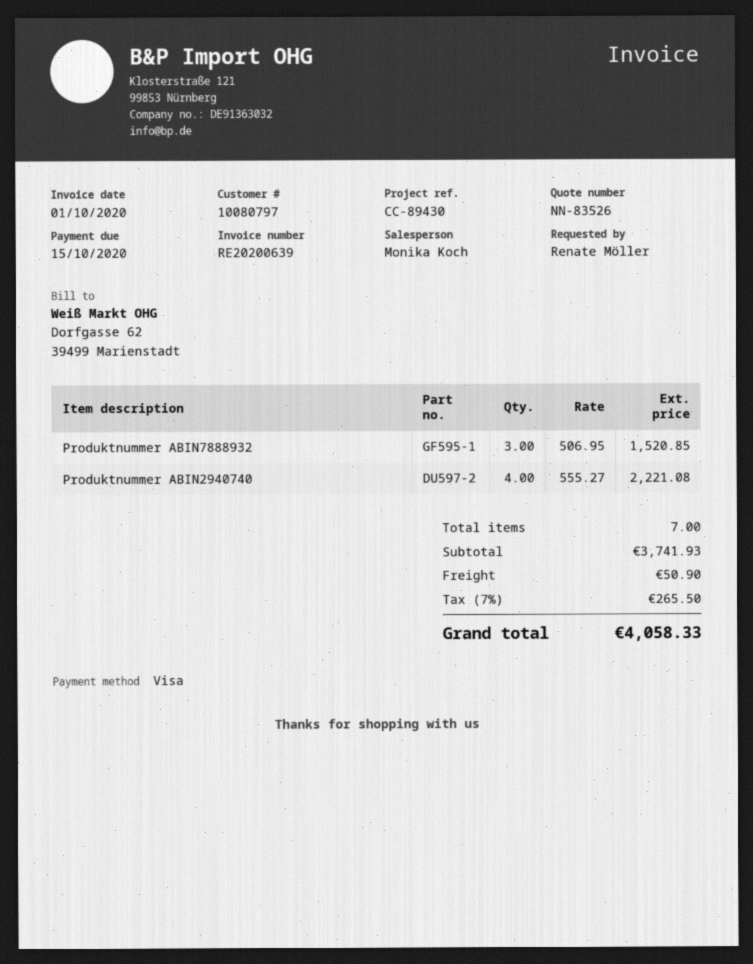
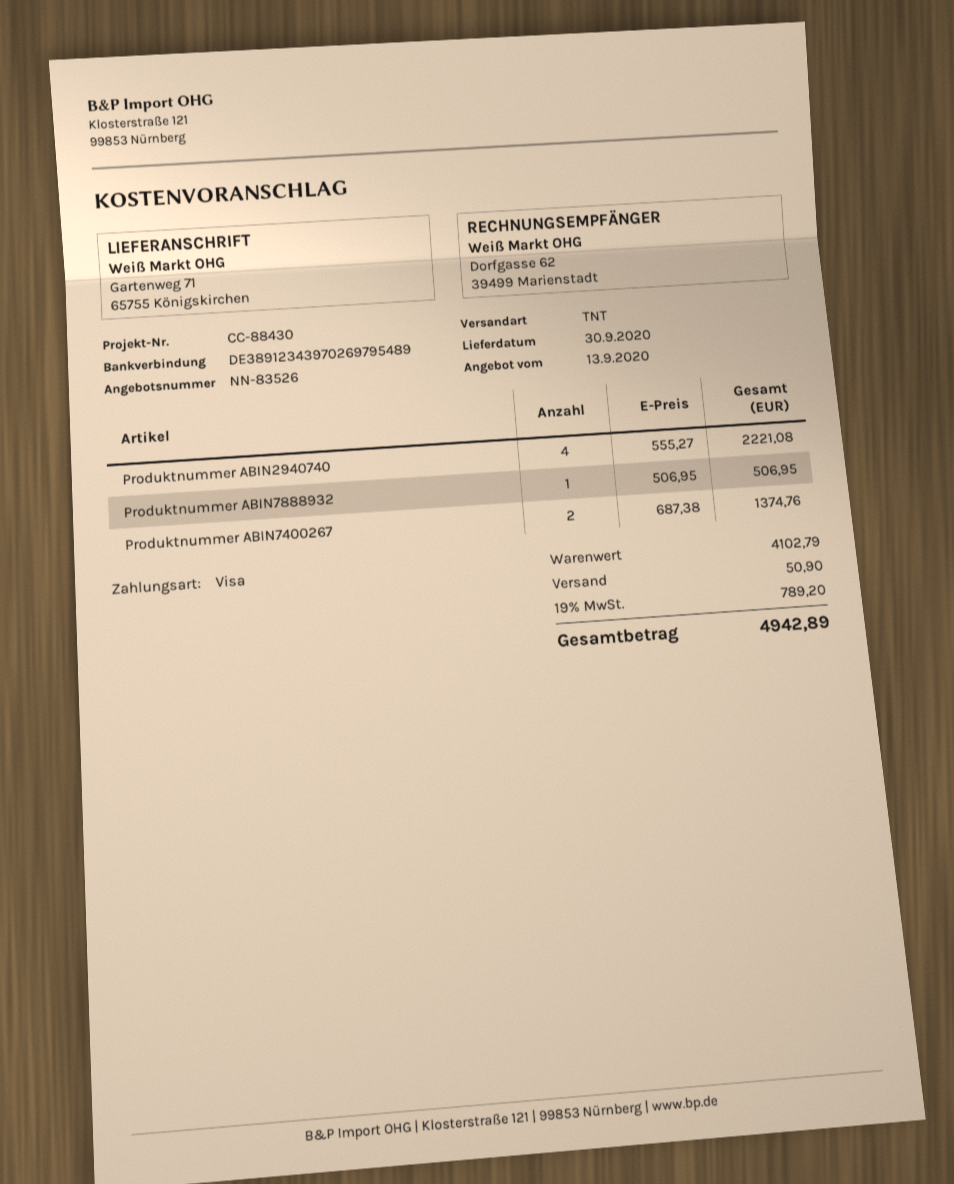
reference: CC-89430 -> CC-88430
Produktnummer ABIN7888932: 3 x 506.95 = 1520.85 -> 1 x 506.95 = 506.95
Produktnummer ABIN7400267: none -> 2 x 687.38 = 1374.76
subtotal: 3741.93 -> 4102.79
tax: 7% = 265.50 -> 19% = 789.20
total: 4058.33 -> 4942.89

